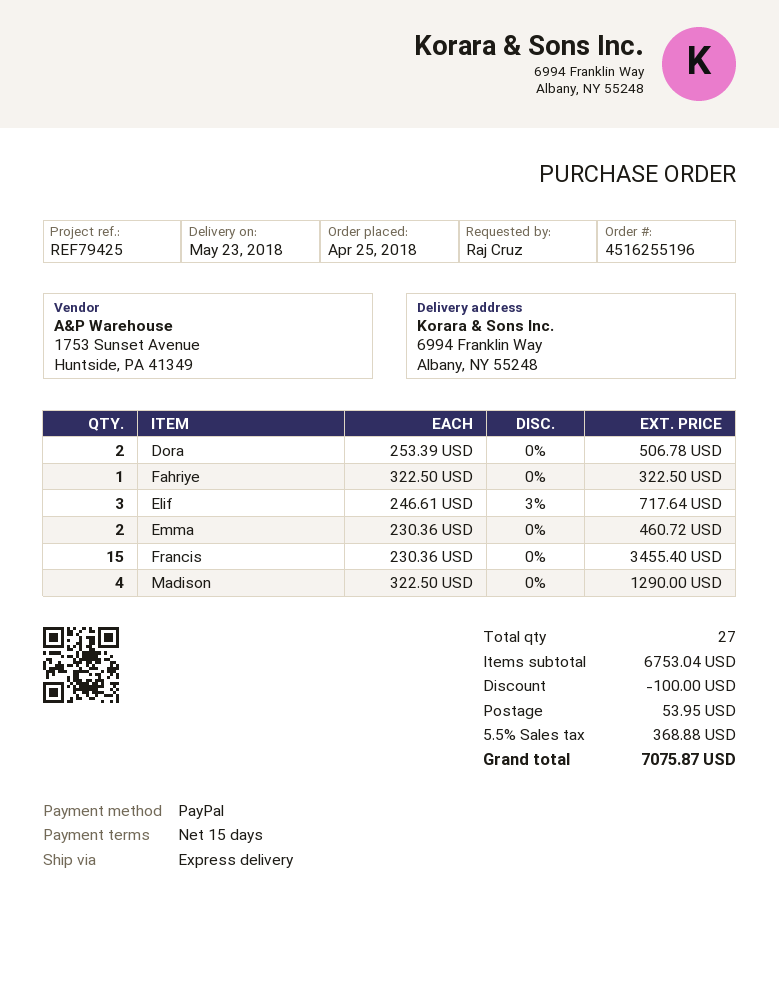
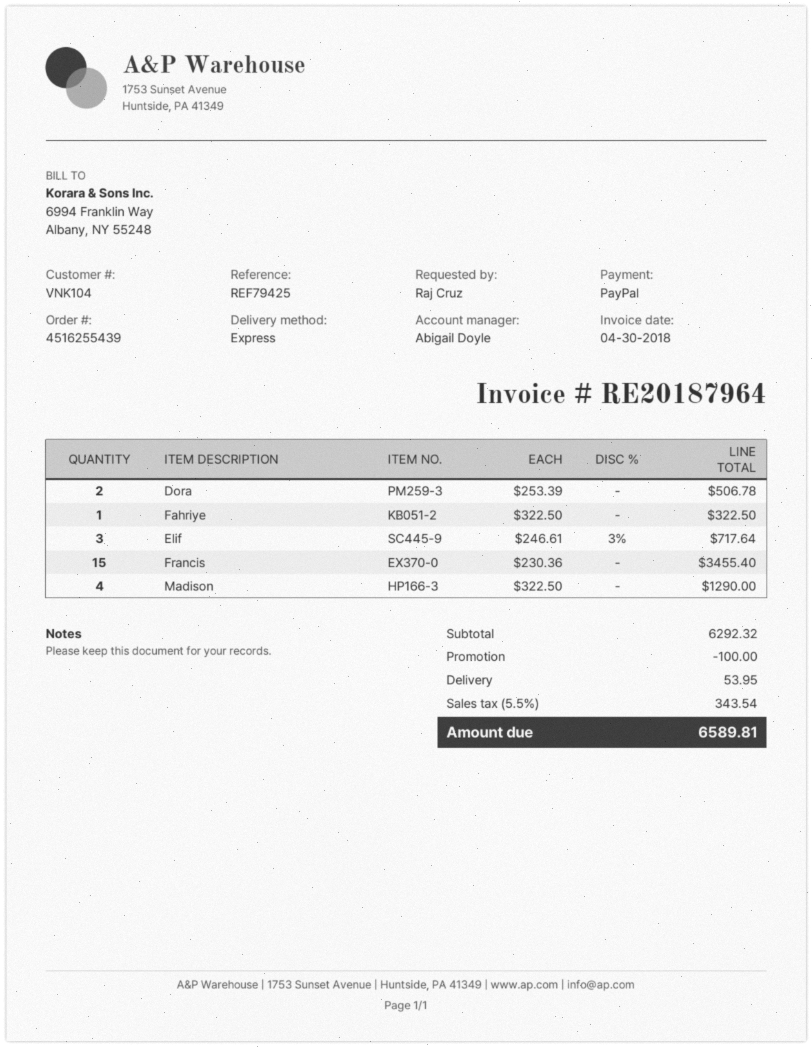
order number: 4516255196 -> 4516255439
Emma: 2 x 230.36 = 460.72 -> none
subtotal: 6753.04 -> 6292.32
tax: 5.5% = 368.88 -> 5.5% = 343.54
total: 7075.87 -> 6589.81

